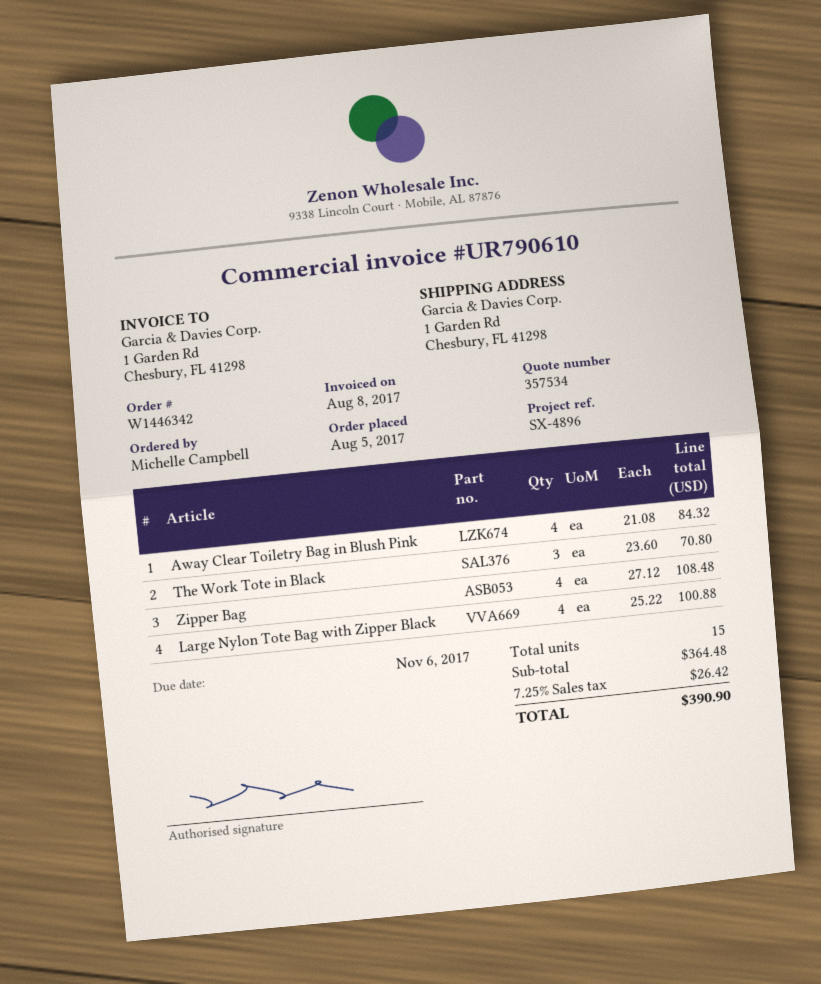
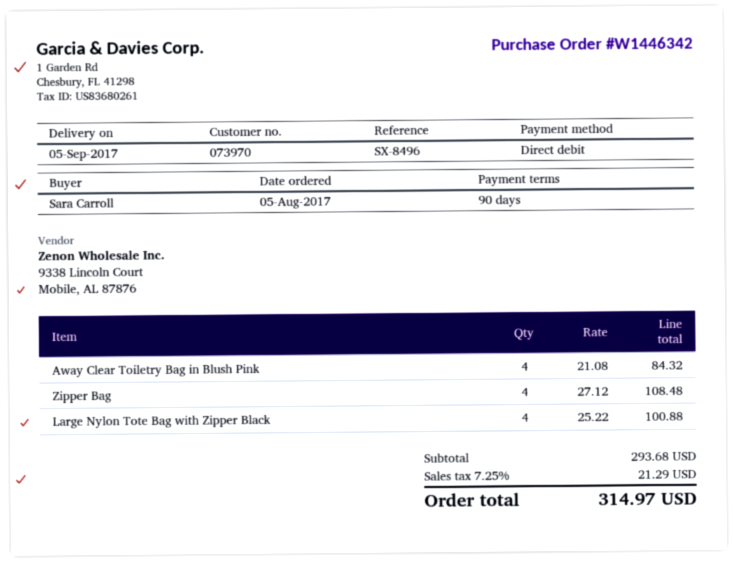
reference: SX-4896 -> SX-8496
ordered by: Michelle Campbell -> Sara Carroll
The Work Tote in Black: 3 x 23.60 = 70.80 -> none
subtotal: 364.48 -> 293.68
tax: 7.25% = 26.42 -> 7.25% = 21.29
total: 390.90 -> 314.97

